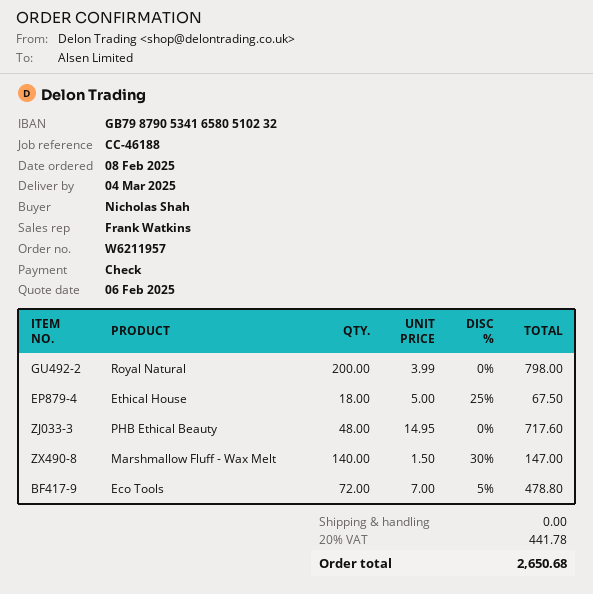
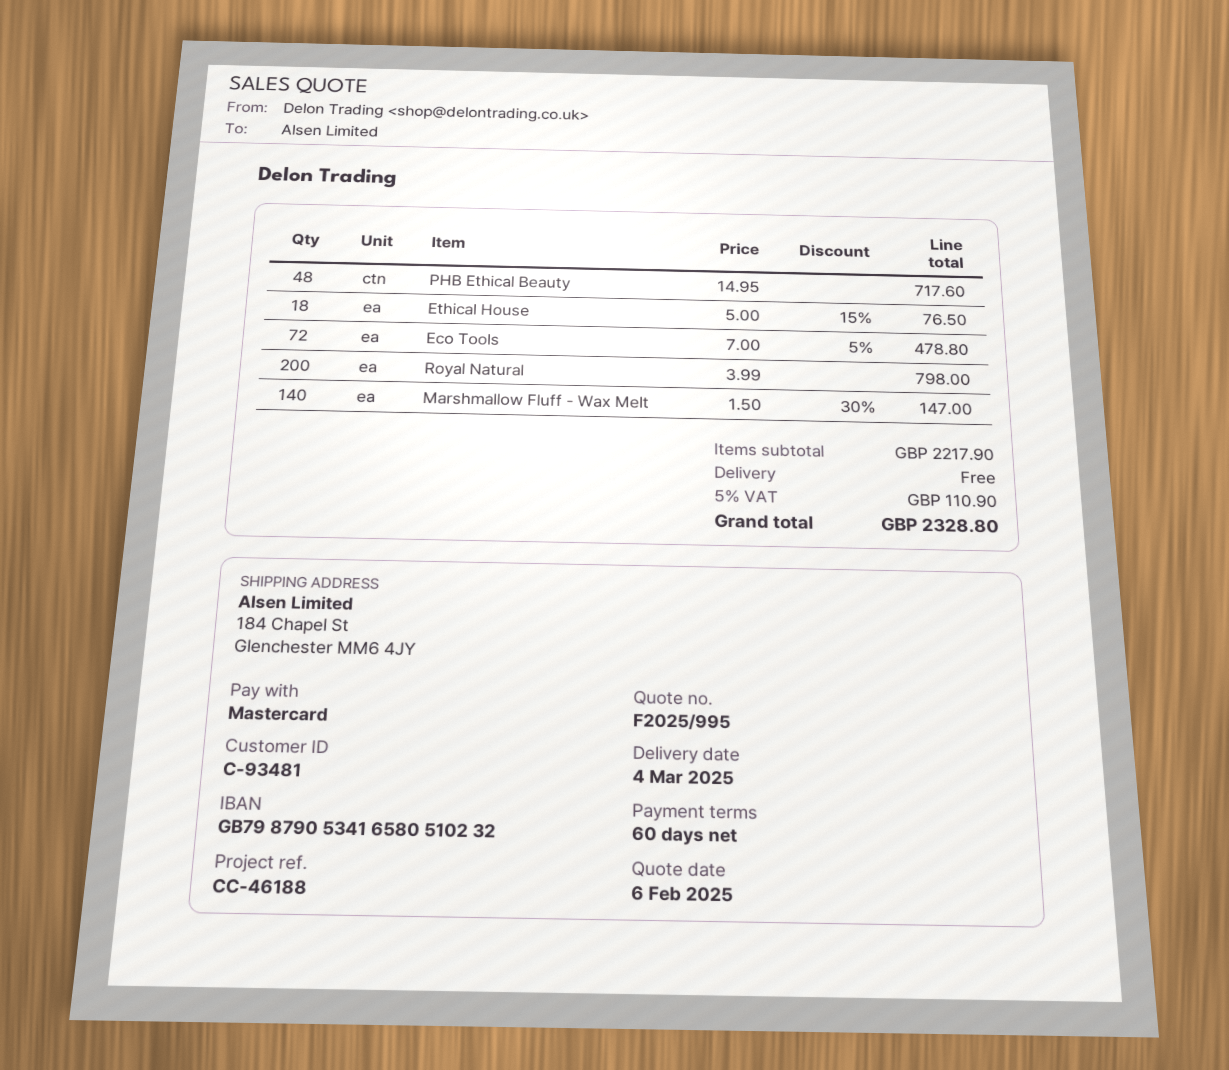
payment method: cheque -> Mastercard
Ethical House: 18 x 5.00 - 25% = 67.50 -> 18 x 5.00 - 15% = 76.50
tax: 20% = 441.78 -> 5% = 110.90
total: 2650.68 -> 2328.80

